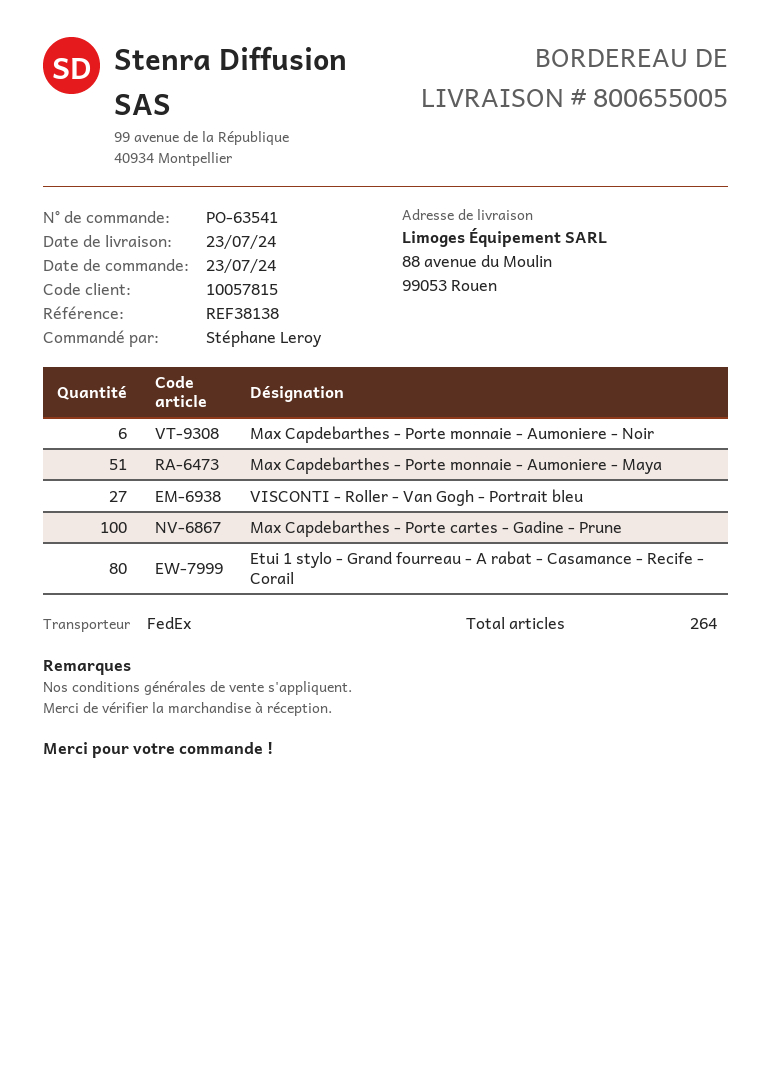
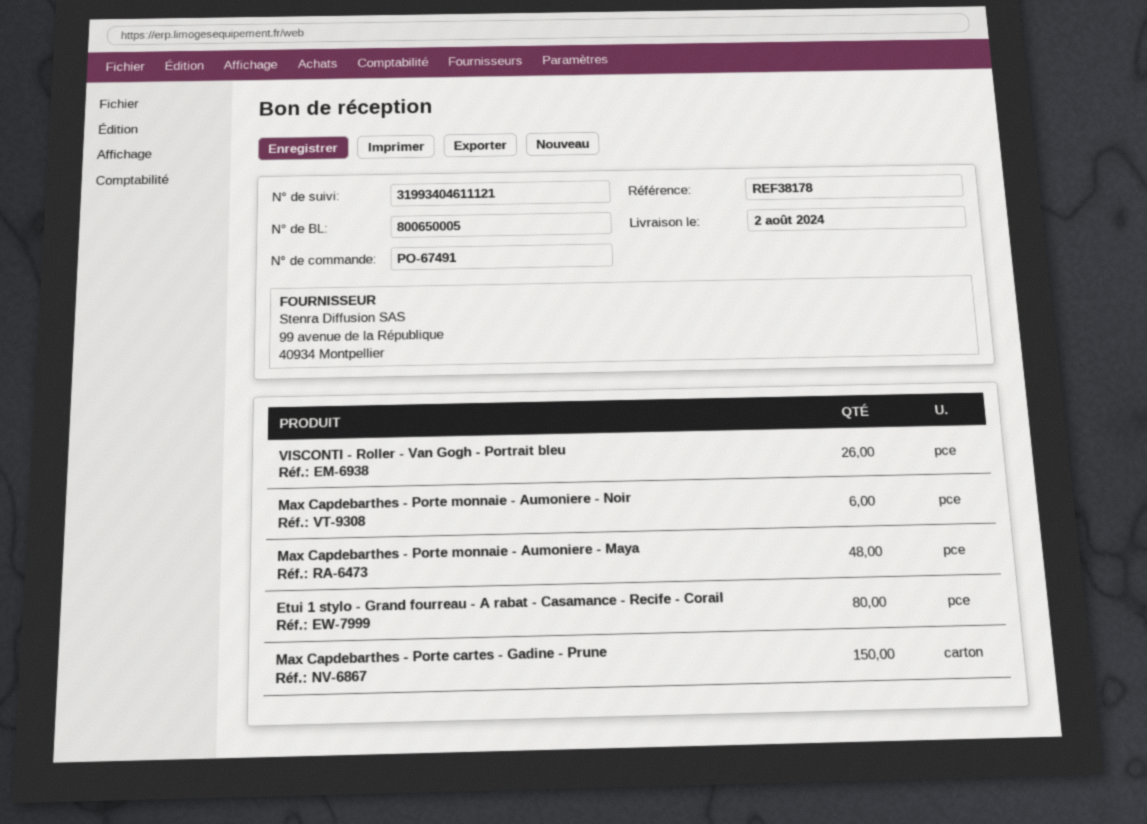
order number: PO-63541 -> PO-67491
delivery note number: 800655005 -> 800650005
delivery date: 2024-07-23 -> 2024-08-02
reference: REF38138 -> REF38178
Max Capdebarthes - Porte monnaie - Aumoniere - Maya: 51 -> 48
VISCONTI - Roller - Van Gogh - Portrait bleu: 27 -> 26
Max Capdebarthes - Porte cartes - Gadine - Prune: 100 -> 150

